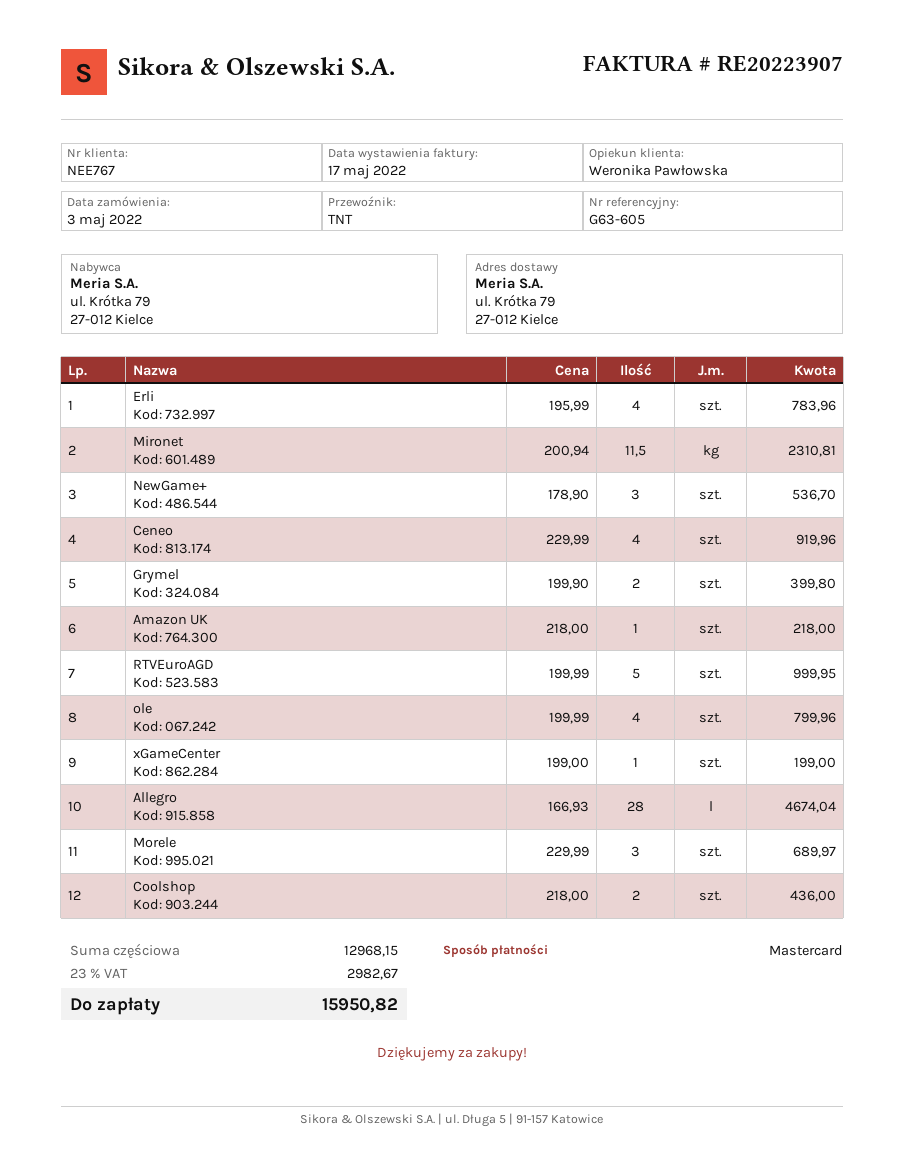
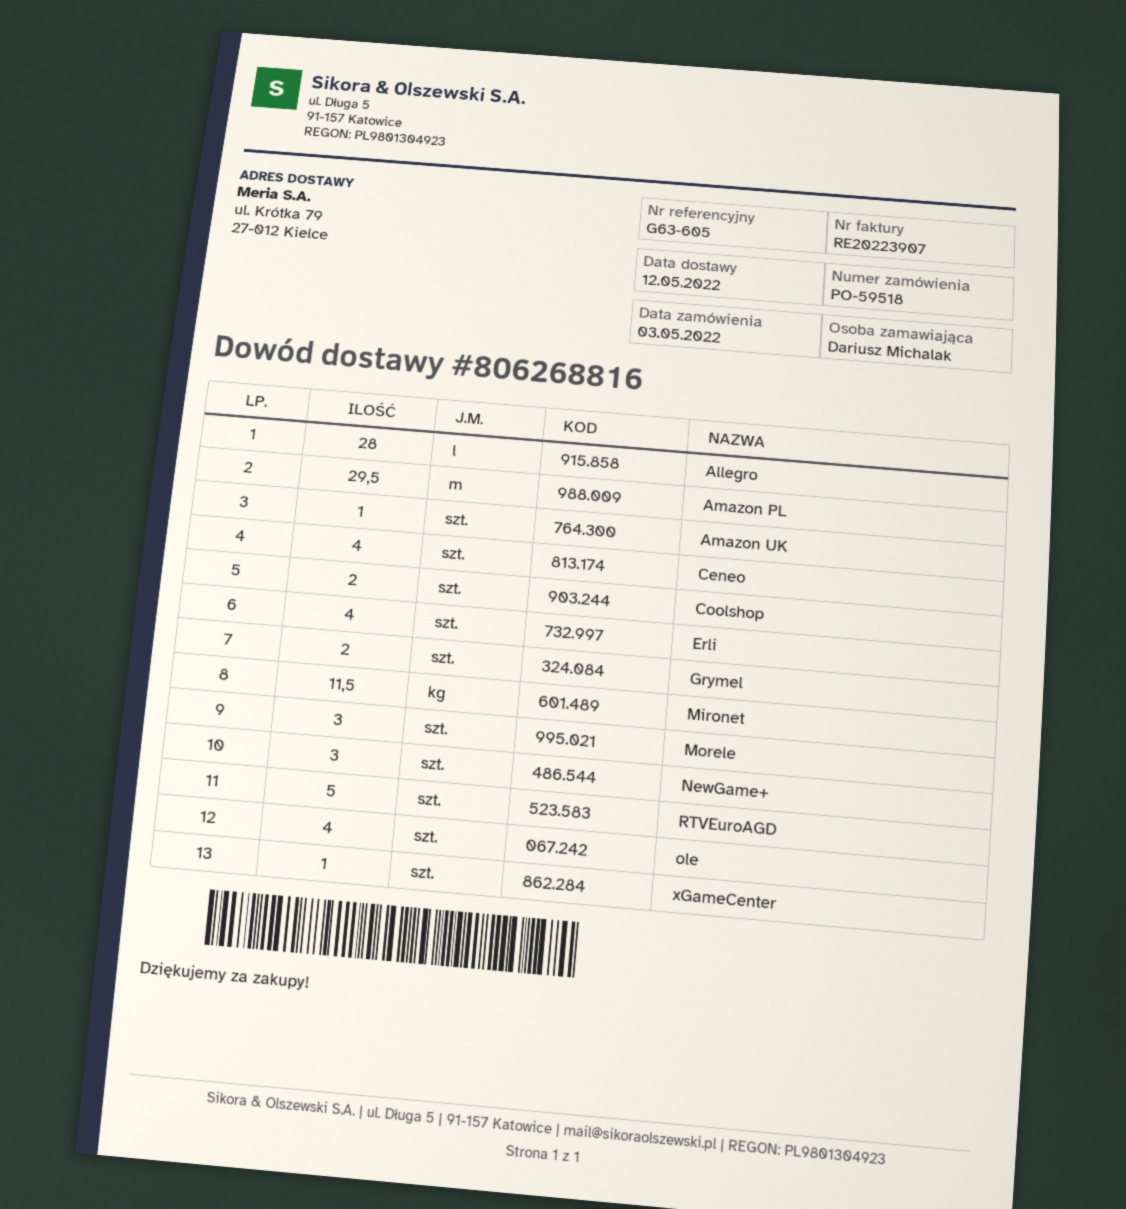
Amazon PL: none -> 29.5

